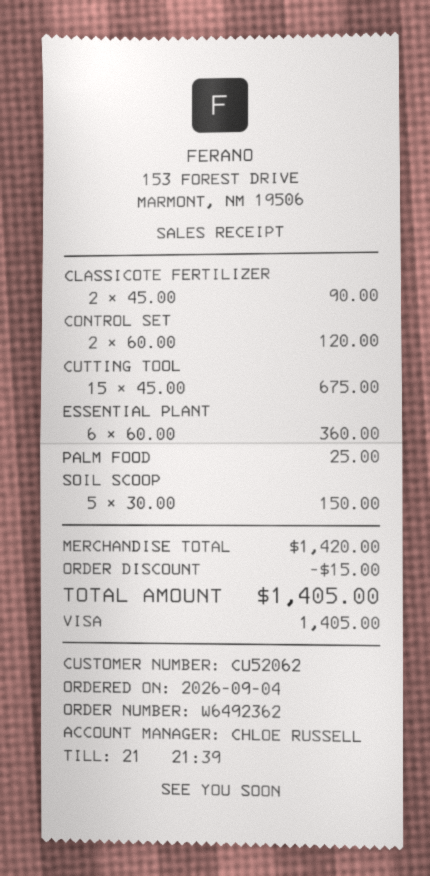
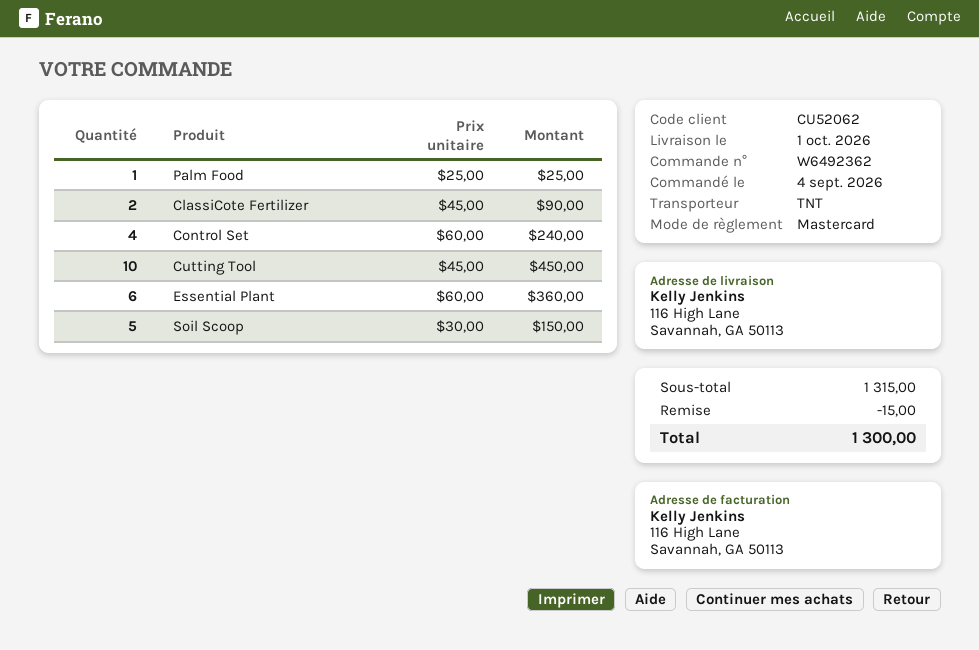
payment method: Visa -> Mastercard
CONTROL SET: 2 x 60.00 = 120.00 -> 4 x 60.00 = 240.00
CUTTING TOOL: 15 x 45.00 = 675.00 -> 10 x 45.00 = 450.00
subtotal: 1420.00 -> 1315.00
total: 1405.00 -> 1300.00

